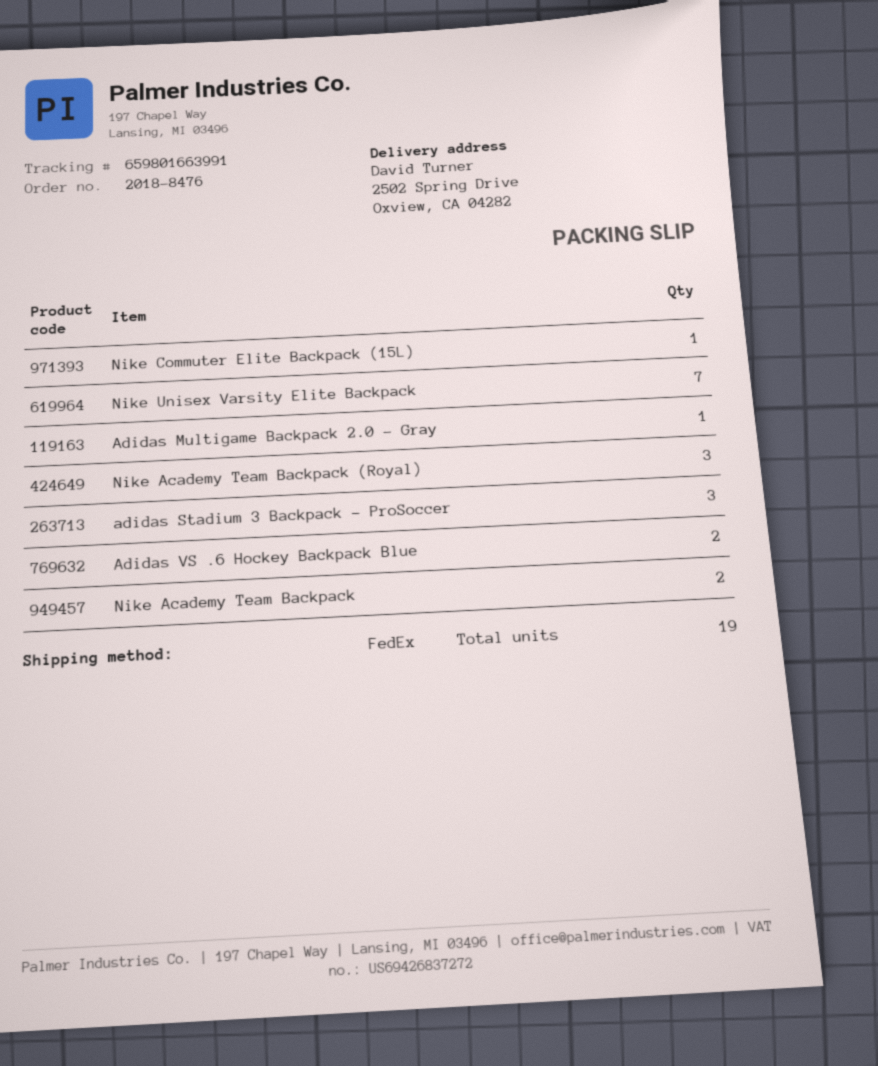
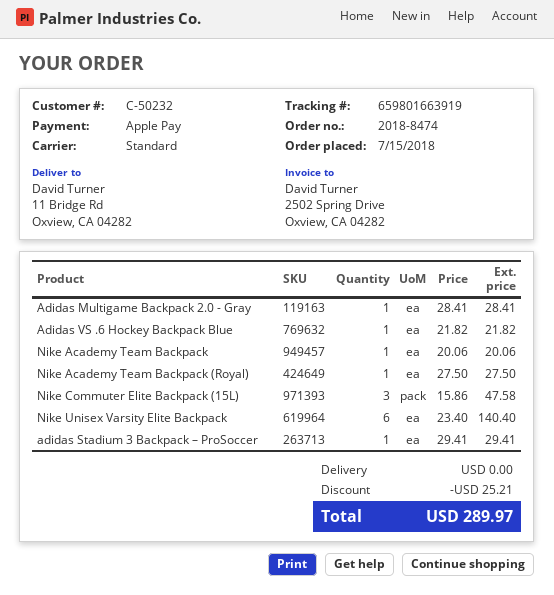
order number: 2018-8476 -> 2018-8474
shipping method: FedEx -> standard
tracking number: 659801663991 -> 659801663919
ship to: 2502 Spring Drive, Oxview, CA 04282 -> 11 Bridge Rd, Oxview, CA 04282
Nike Commuter Elite Backpack (15L): 1 -> 3
Nike Unisex Varsity Elite Backpack: 7 -> 6
Nike Academy Team Backpack (Royal): 3 -> 1
adidas Stadium 3 Backpack – ProSoccer: 3 -> 1
Adidas VS .6 Hockey Backpack Blue: 2 -> 1
Nike Academy Team Backpack: 2 -> 1

